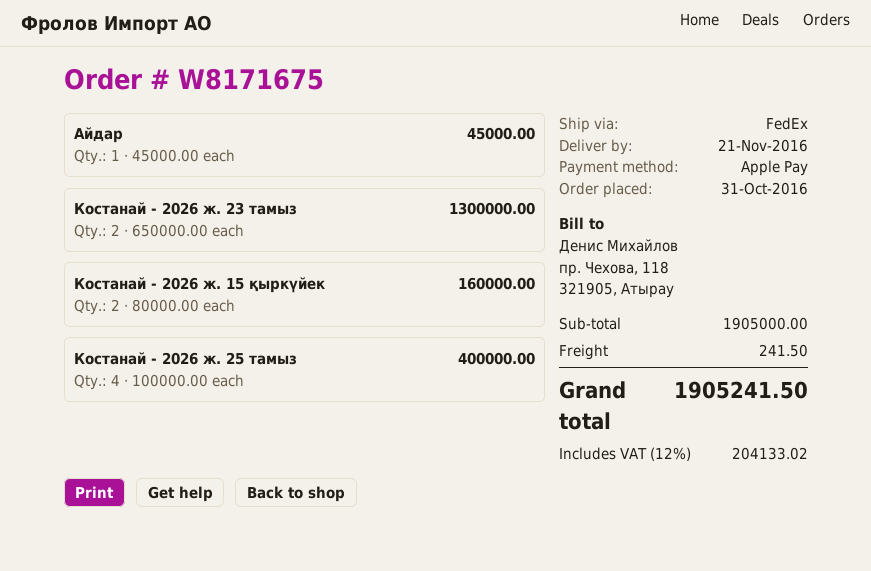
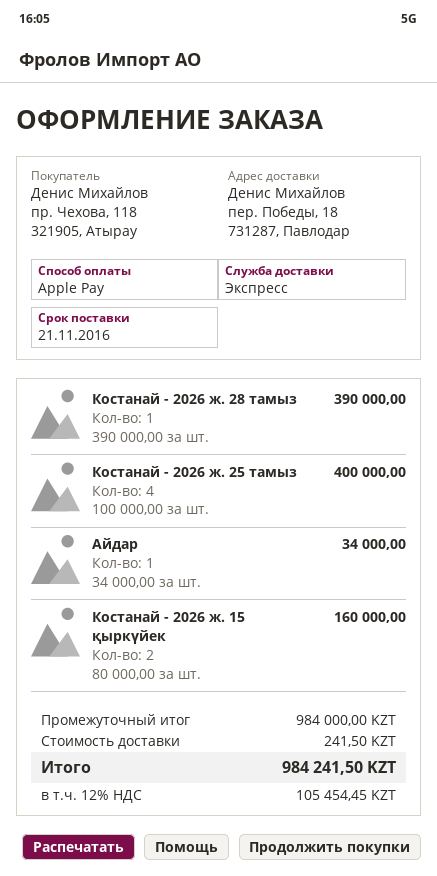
shipping method: FedEx -> express
Айдар: 1 x 45000.00 = 45000.00 -> 1 x 34000.00 = 34000.00
Костанай - 2026 ж. 23 тамыз: 2 x 650000.00 = 1300000.00 -> none
Костанай - 2026 ж. 28 тамыз: none -> 1 x 390000.00 = 390000.00
subtotal: 1905000.00 -> 984000.00
tax: 12% = 204133.02 -> 12% = 105454.45
total: 1905241.50 -> 984241.50

